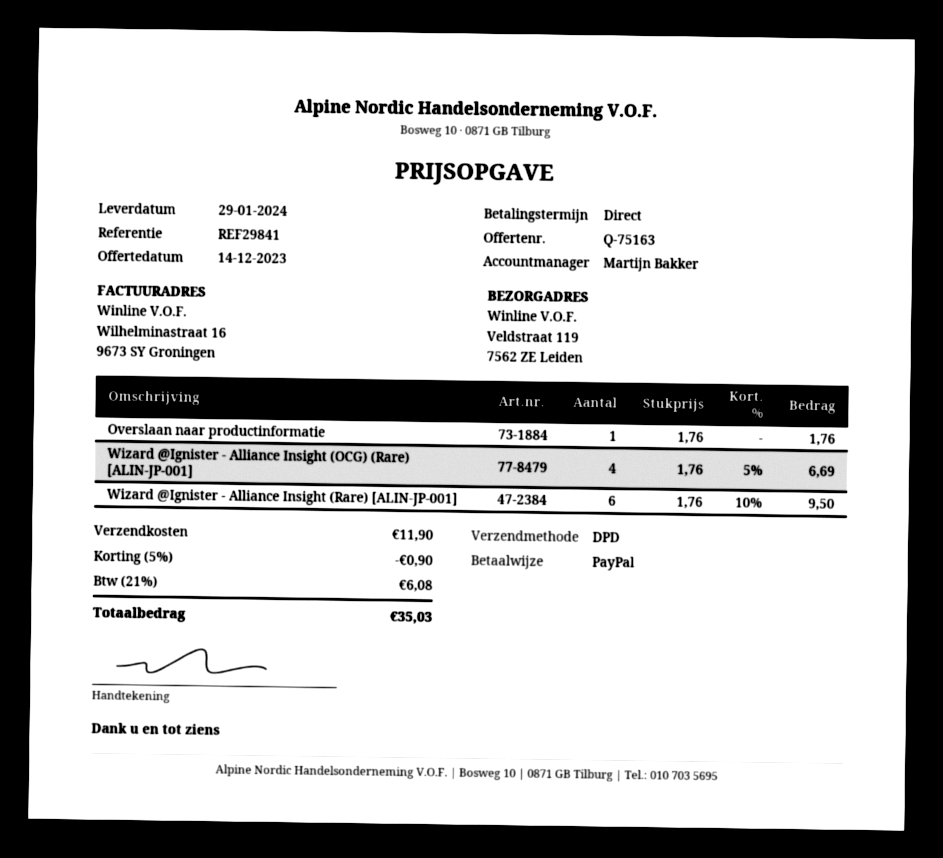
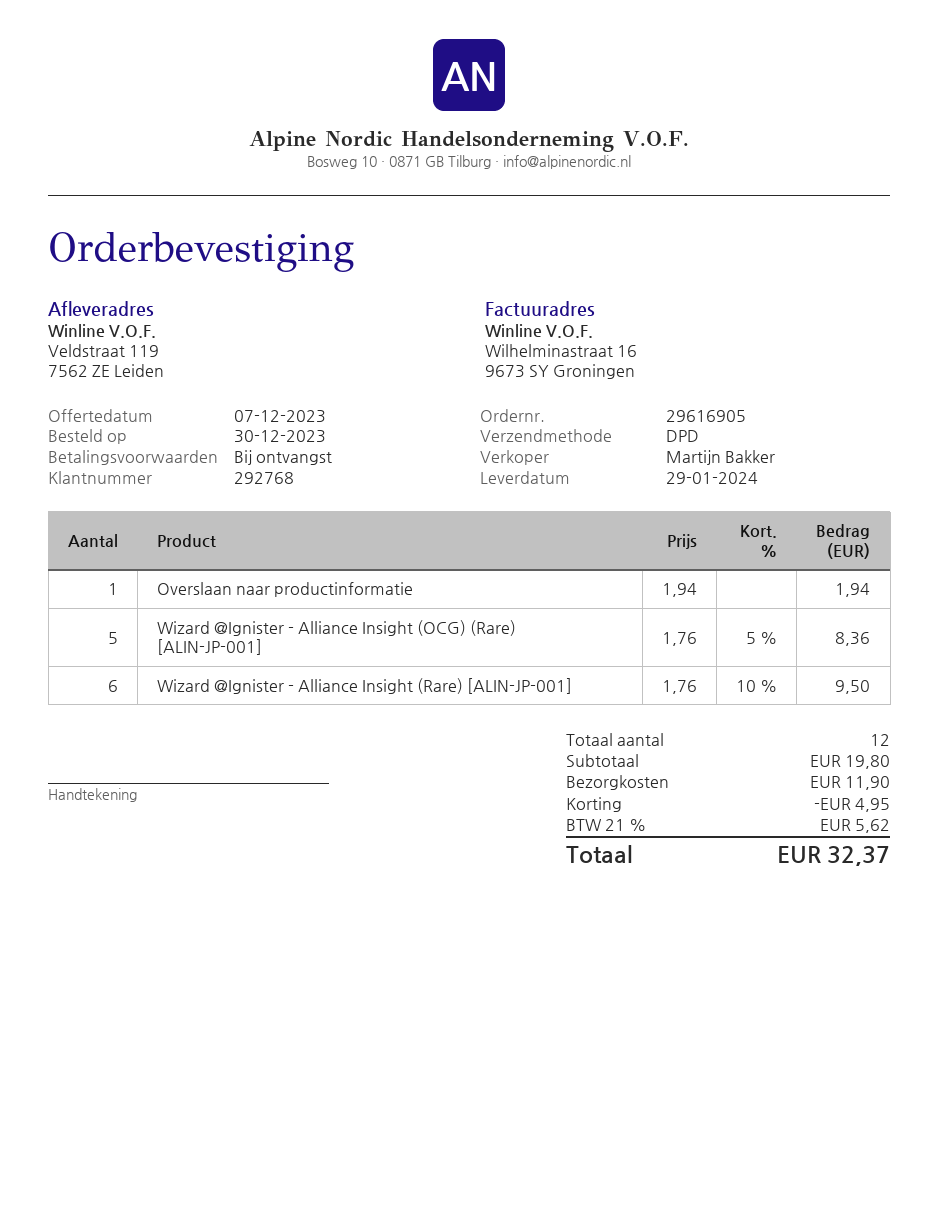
quote date: 2023-12-14 -> 2023-12-07
Overslaan naar productinformatie: 1 x 1.76 = 1.76 -> 1 x 1.94 = 1.94
Wizard @Ignister - Alliance Insight (OCG) (Rare) [ALIN-JP-001]: 4 x 1.76 - 5% = 6.69 -> 5 x 1.76 - 5% = 8.36
discount: 0.90 -> 4.95
tax: 21% = 6.08 -> 21% = 5.62
total: 35.03 -> 32.37

